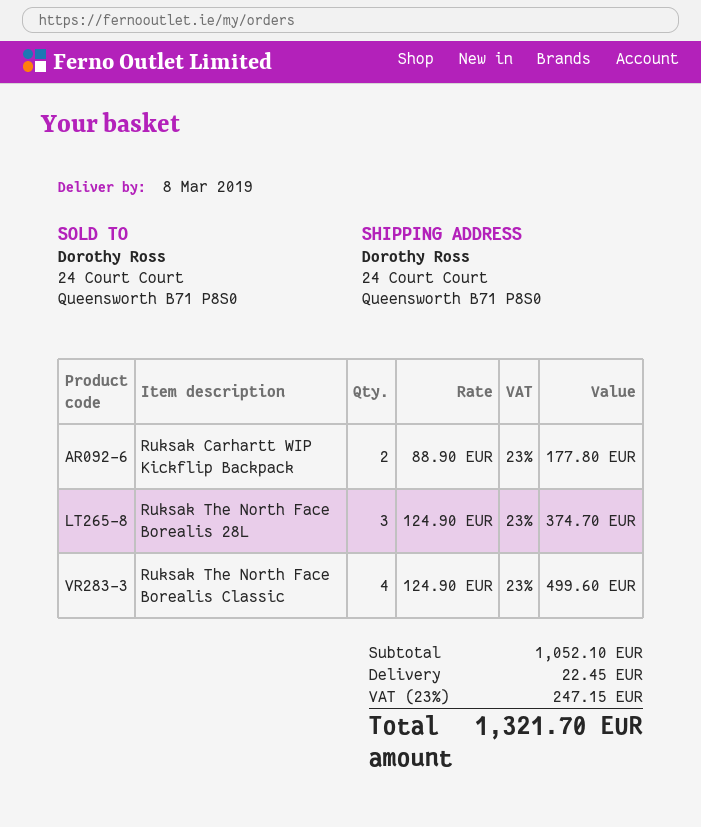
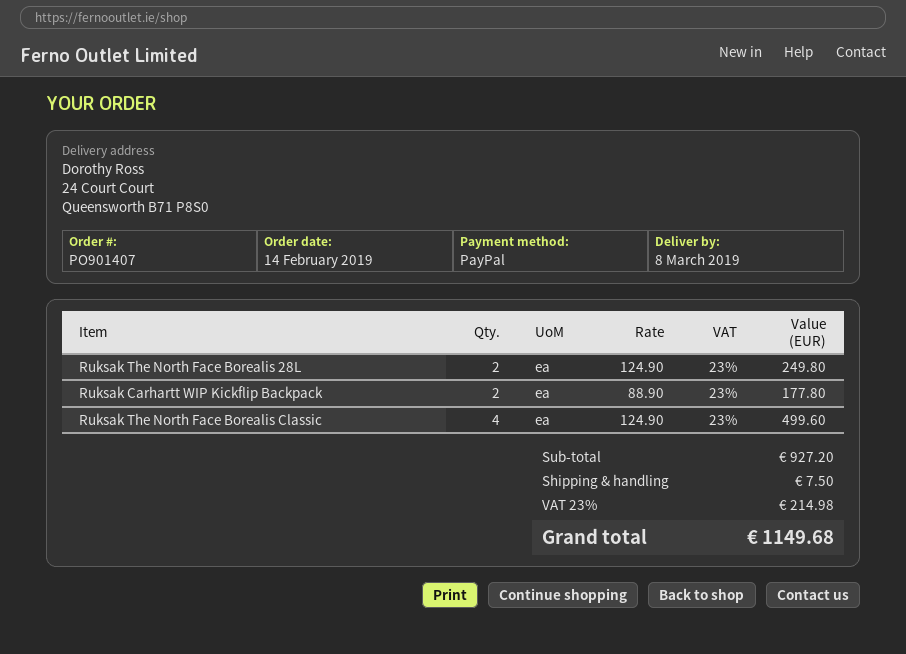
Ruksak The North Face Borealis 28L: 3 x 124.90 = 374.70 -> 2 x 124.90 = 249.80
subtotal: 1052.10 -> 927.20
shipping: 22.45 -> 7.50
tax: 23% = 247.15 -> 23% = 214.98
total: 1321.70 -> 1149.68

